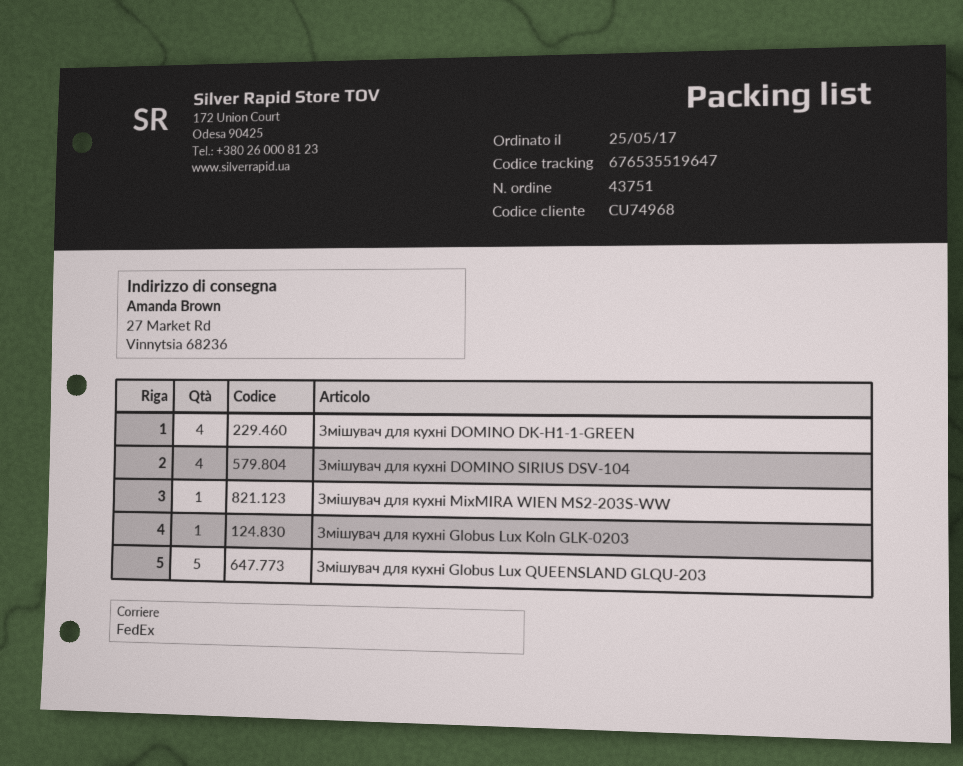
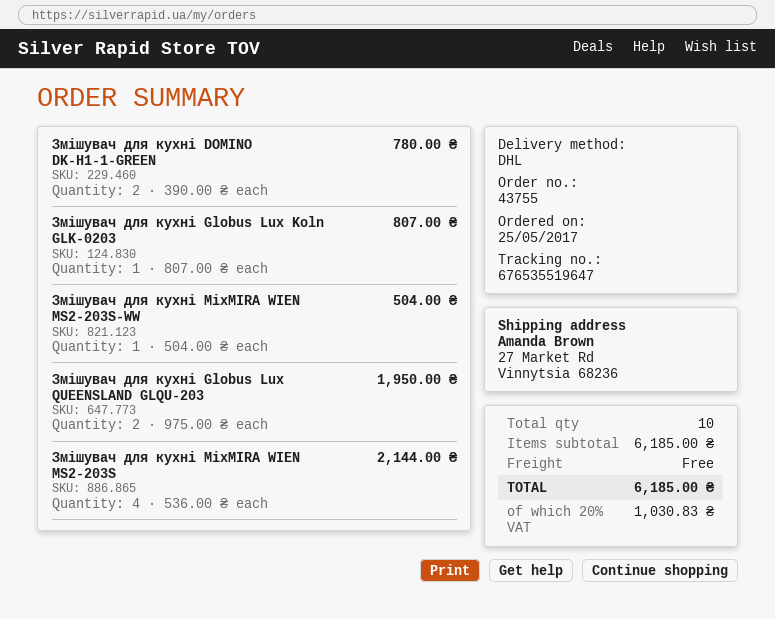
order number: 43751 -> 43755
shipping method: FedEx -> DHL
Змішувач для кухні DOMINO DK-H1-1-GREEN: 4 -> 2
Змішувач для кухні DOMINO SIRIUS DSV-104: 4 -> none
Змішувач для кухні Globus Lux QUEENSLAND GLQU-203: 5 -> 2
Змішувач для кухні MixMIRA WIEN MS2-203S: none -> 4

